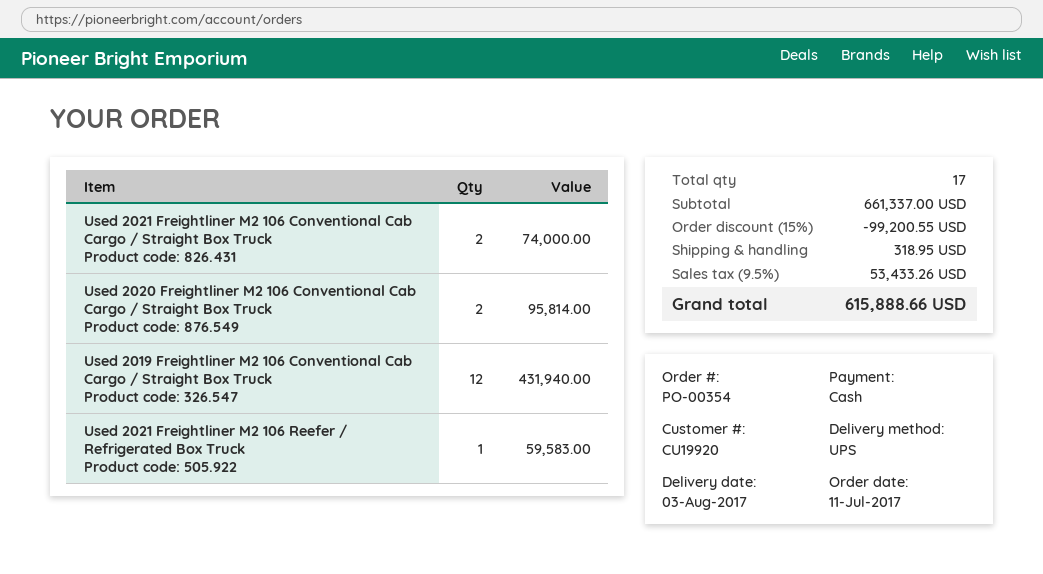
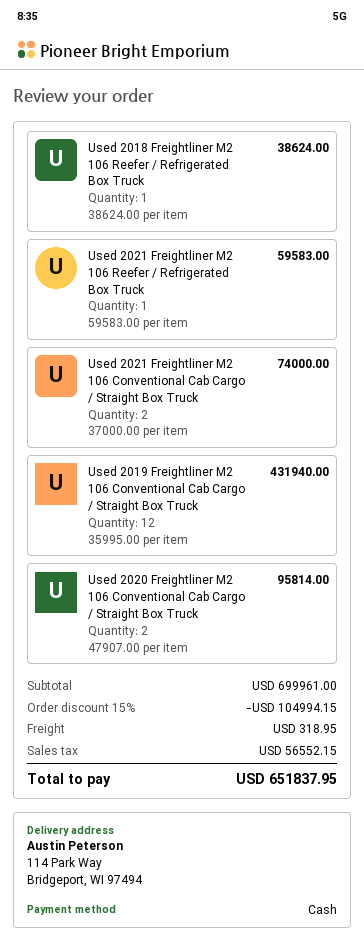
Used 2018 Freightliner M2 106 Reefer / Refrigerated Box Truck: none -> 1 for 38624.00
subtotal: 661337.00 -> 699961.00
discount: 15% = 99200.55 -> 15% = 104994.15
tax: 53433.26 -> 56552.15
total: 615888.66 -> 651837.95

